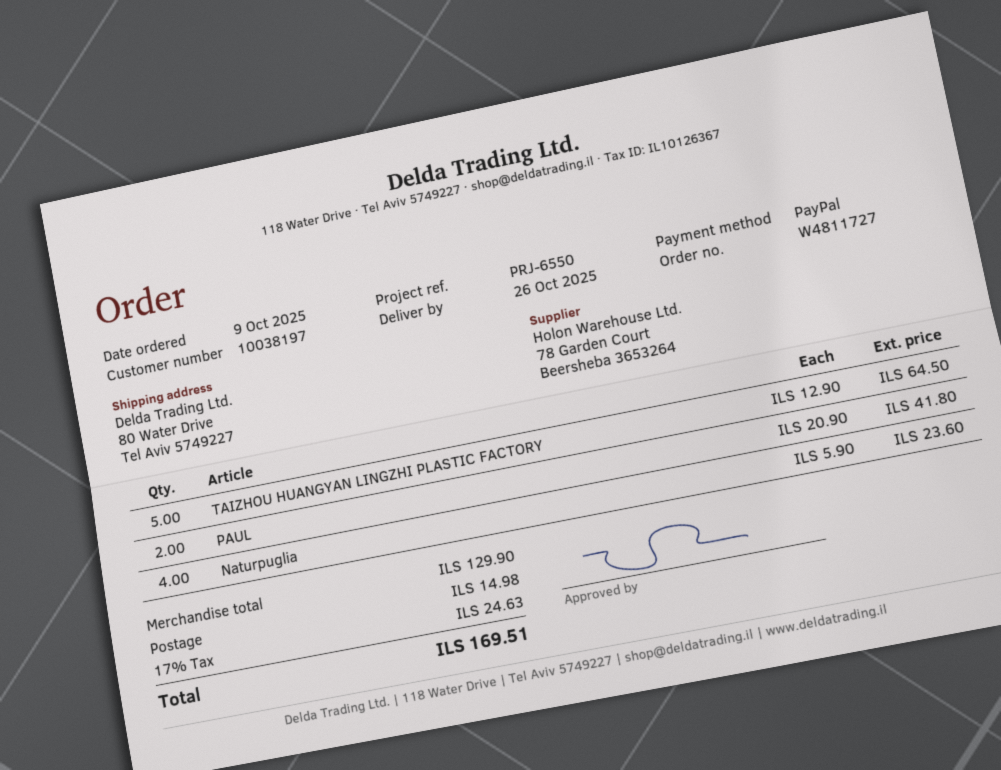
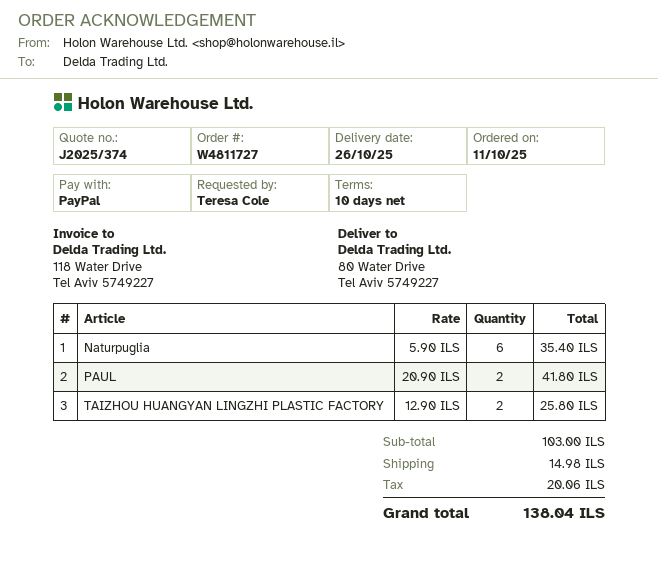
order date: 2025-10-09 -> 2025-10-11
TAIZHOU HUANGYAN LINGZHI PLASTIC FACTORY: 5 x 12.90 = 64.50 -> 2 x 12.90 = 25.80
Naturpuglia: 4 x 5.90 = 23.60 -> 6 x 5.90 = 35.40
subtotal: 129.90 -> 103.00
tax: 24.63 -> 20.06
total: 169.51 -> 138.04

